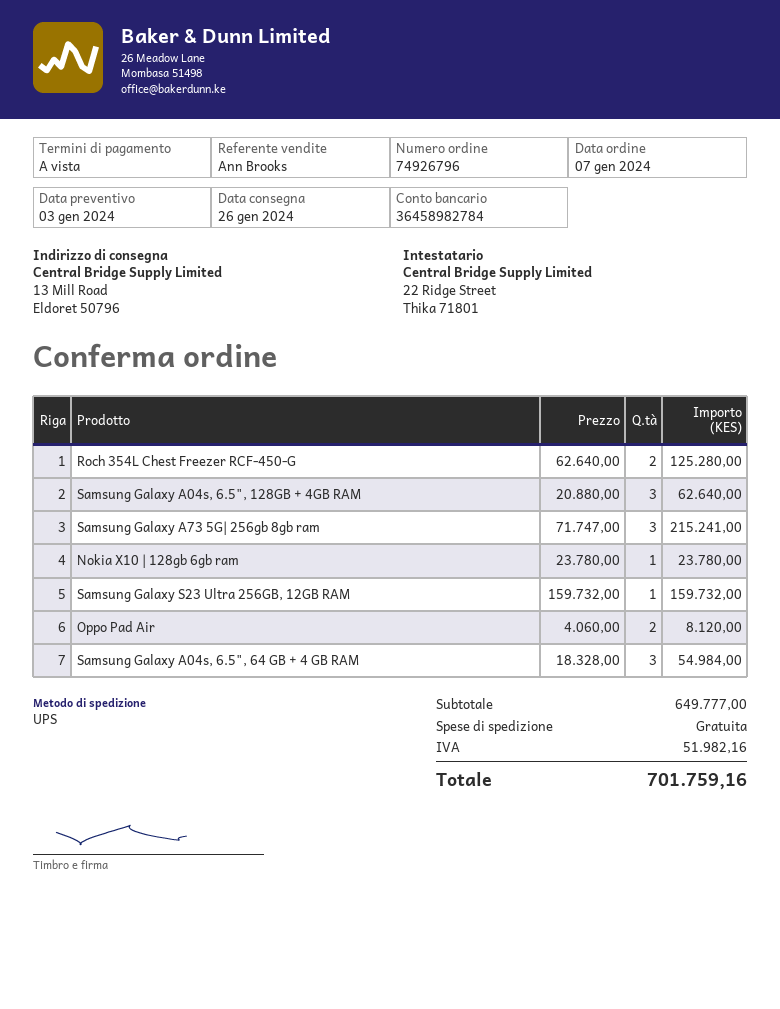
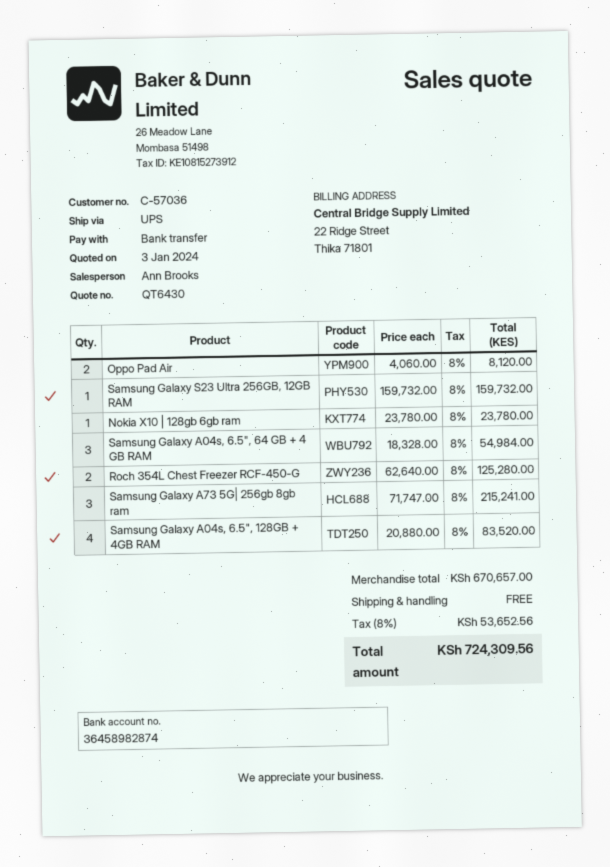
bank account: 36458982784 -> 36458982874
Samsung Galaxy A04s, 6.5", 128GB + 4GB RAM: 3 x 20880.00 = 62640.00 -> 4 x 20880.00 = 83520.00
subtotal: 649777.00 -> 670657.00
tax: 51982.16 -> 53652.56
total: 701759.16 -> 724309.56

